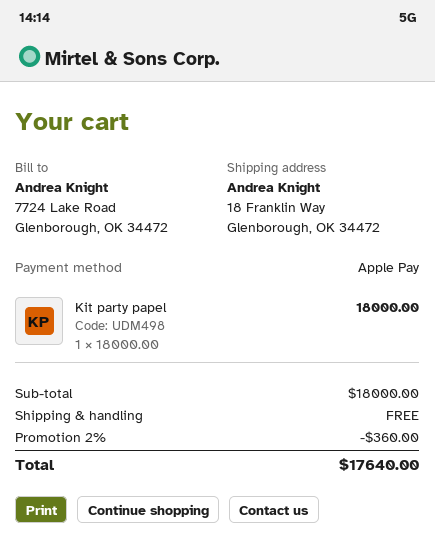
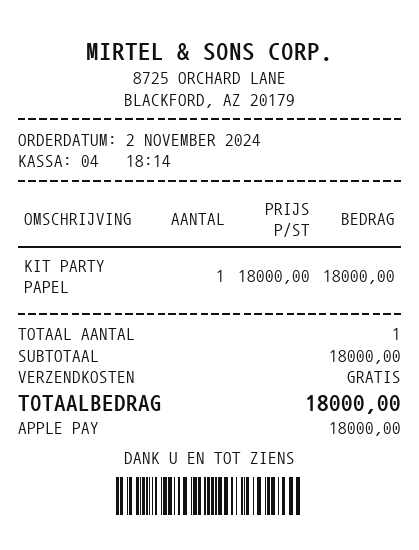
discount: 2% = 360.00 -> none
total: 17640.00 -> 18000.00

